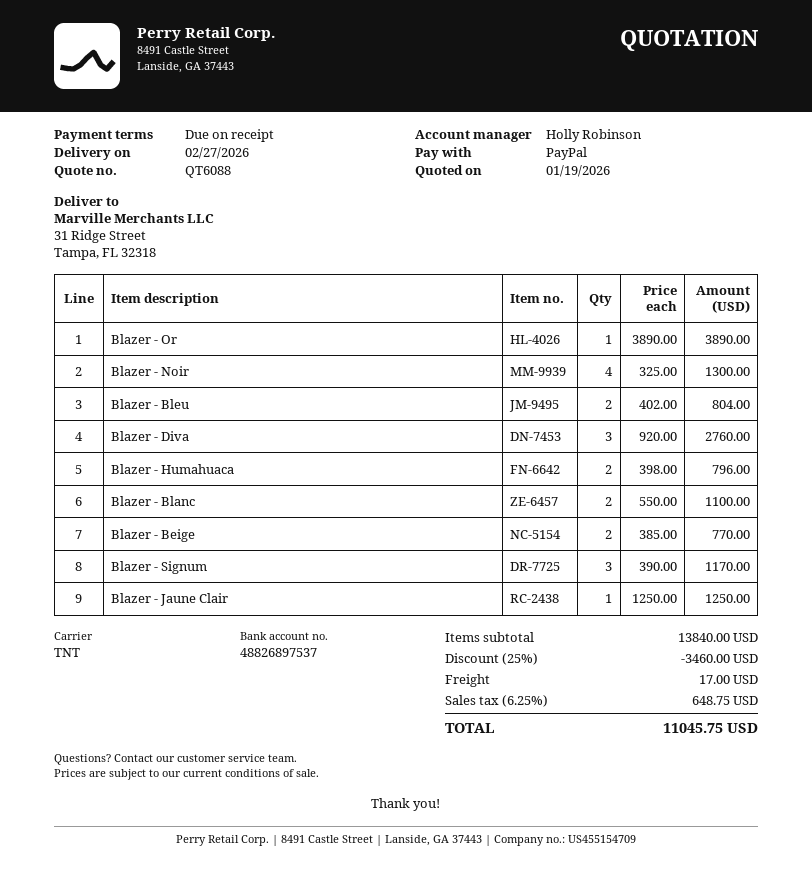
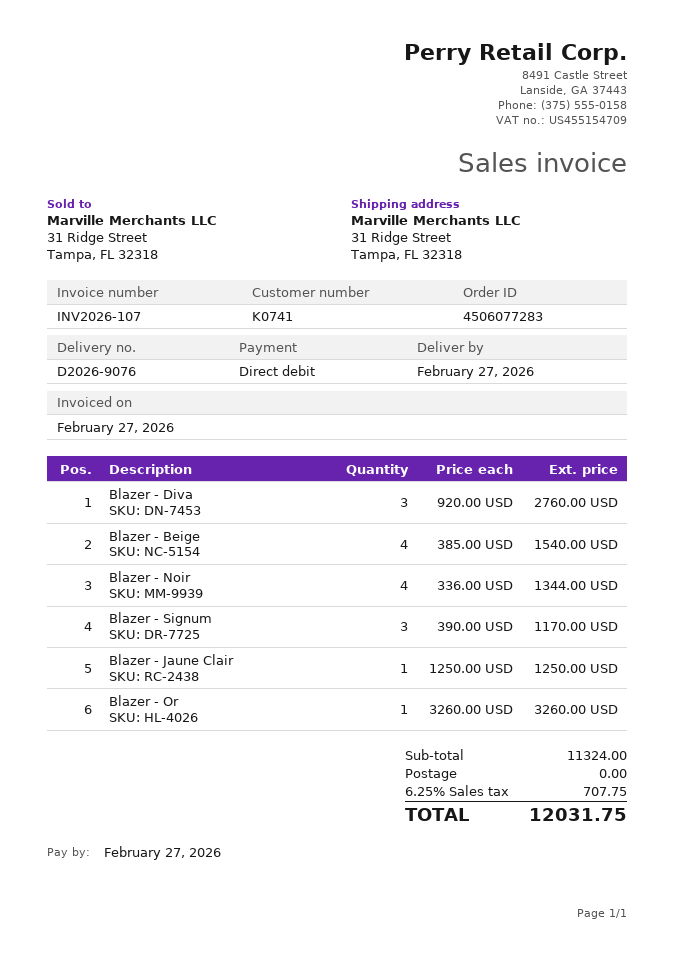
payment method: PayPal -> direct debit
Blazer - Or: 1 x 3890.00 = 3890.00 -> 1 x 3260.00 = 3260.00
Blazer - Noir: 4 x 325.00 = 1300.00 -> 4 x 336.00 = 1344.00
Blazer - Bleu: 2 x 402.00 = 804.00 -> none
Blazer - Humahuaca: 2 x 398.00 = 796.00 -> none
Blazer - Blanc: 2 x 550.00 = 1100.00 -> none
Blazer - Beige: 2 x 385.00 = 770.00 -> 4 x 385.00 = 1540.00
subtotal: 13840.00 -> 11324.00
discount: 25% = 3460.00 -> none
shipping: 17.00 -> 0.00
tax: 6.25% = 648.75 -> 6.25% = 707.75
total: 11045.75 -> 12031.75

